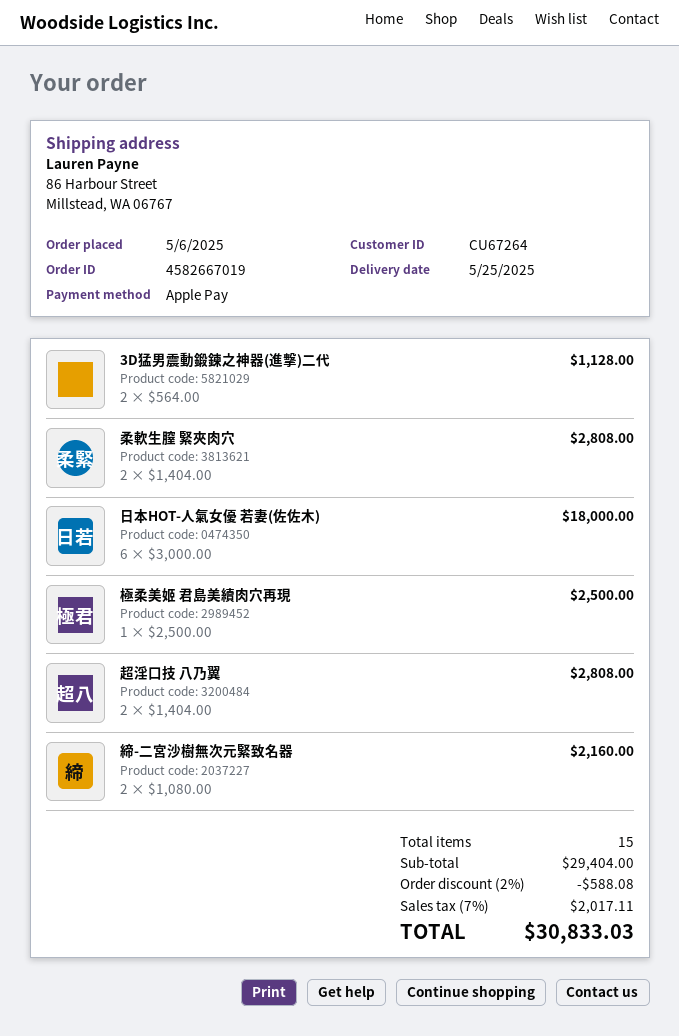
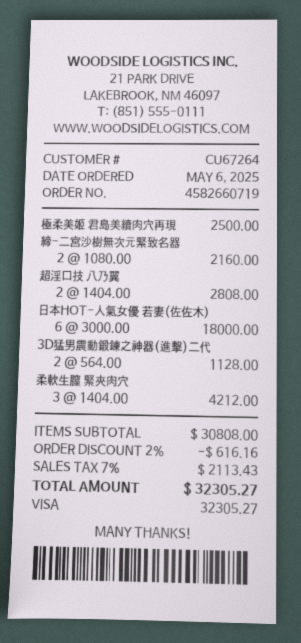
order number: 4582667019 -> 4582660719
payment method: Apple Pay -> Visa
柔軟生膣 緊夾肉穴: 2 x 1404.00 = 2808.00 -> 3 x 1404.00 = 4212.00
subtotal: 29404.00 -> 30808.00
discount: 2% = 588.08 -> 2% = 616.16
tax: 7% = 2017.11 -> 7% = 2113.43
total: 30833.03 -> 32305.27

